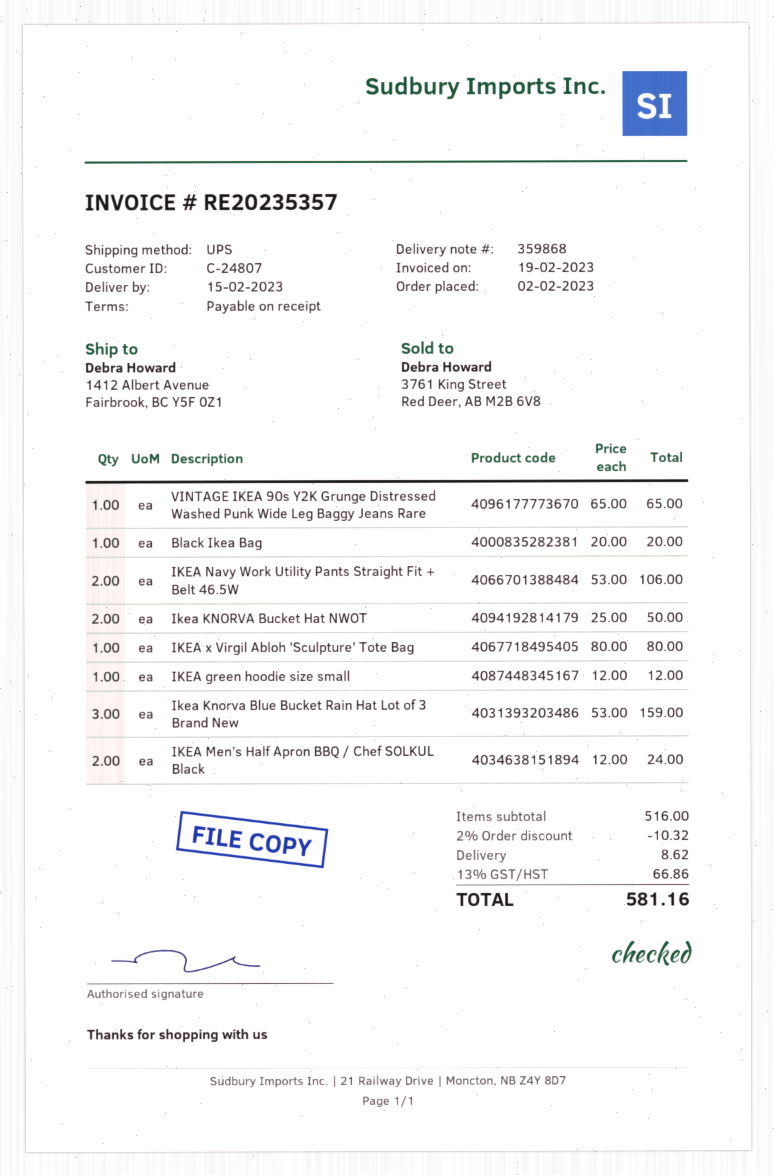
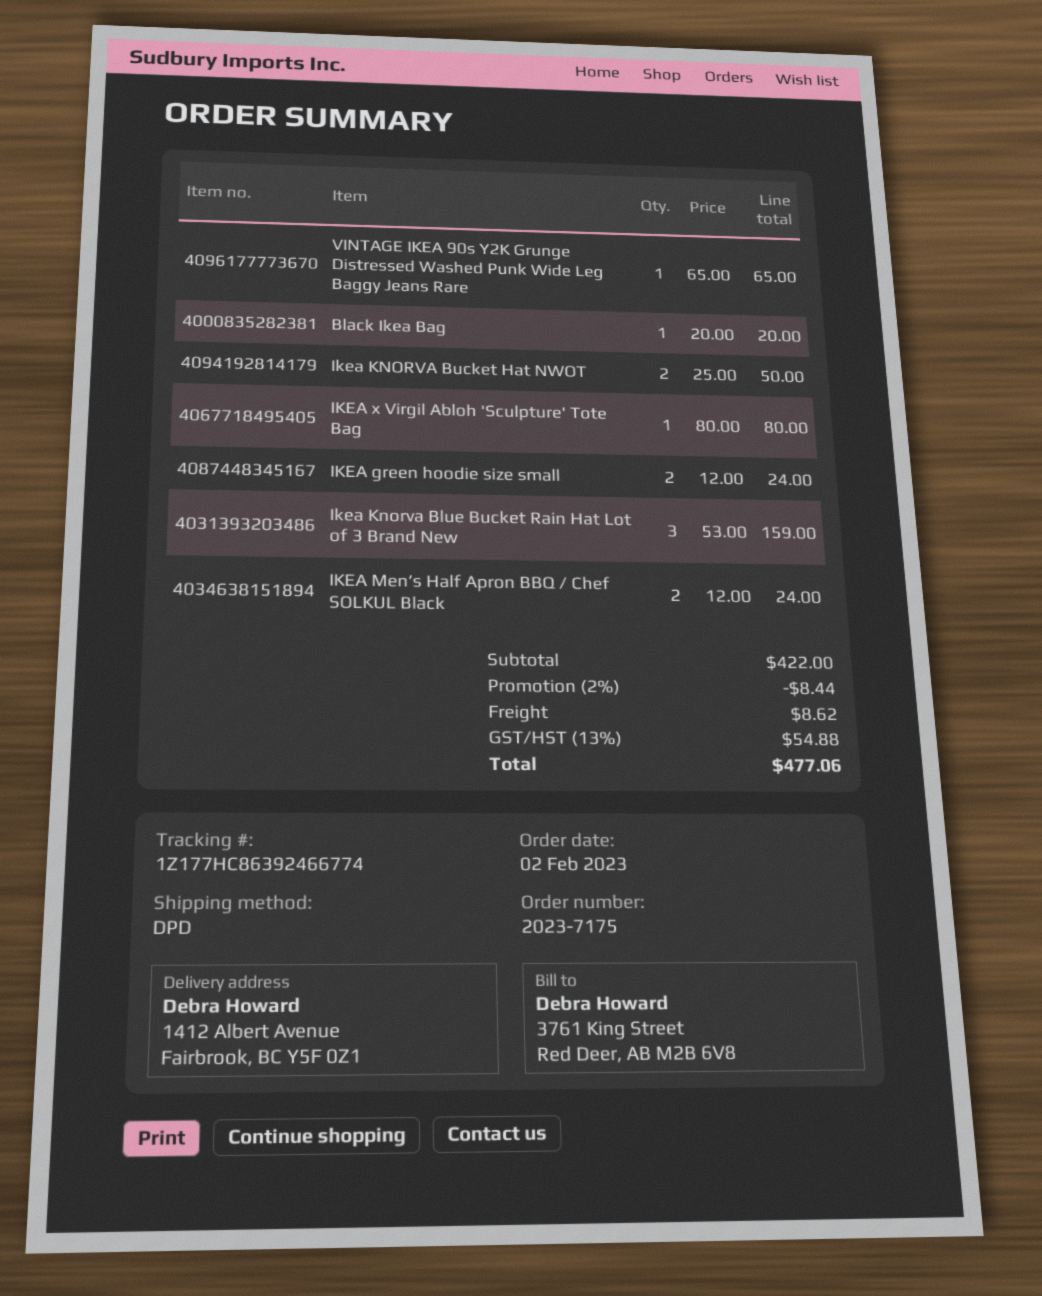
shipping method: UPS -> DPD
IKEA Navy Work Utility Pants Straight Fit + Belt 46.5W: 2 x 53.00 = 106.00 -> none
IKEA green hoodie size small: 1 x 12.00 = 12.00 -> 2 x 12.00 = 24.00
subtotal: 516.00 -> 422.00
discount: 2% = 10.32 -> 2% = 8.44
tax: 13% = 66.86 -> 13% = 54.88
total: 581.16 -> 477.06

